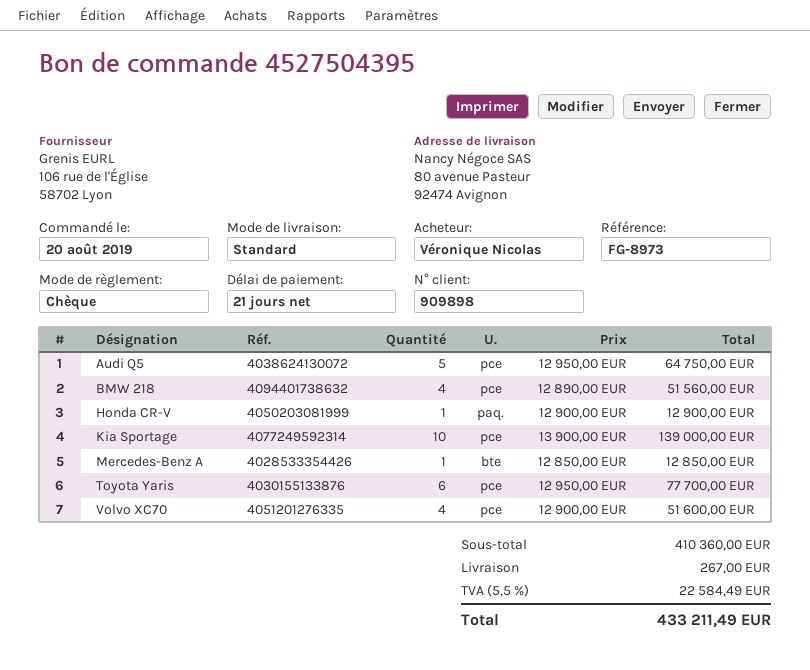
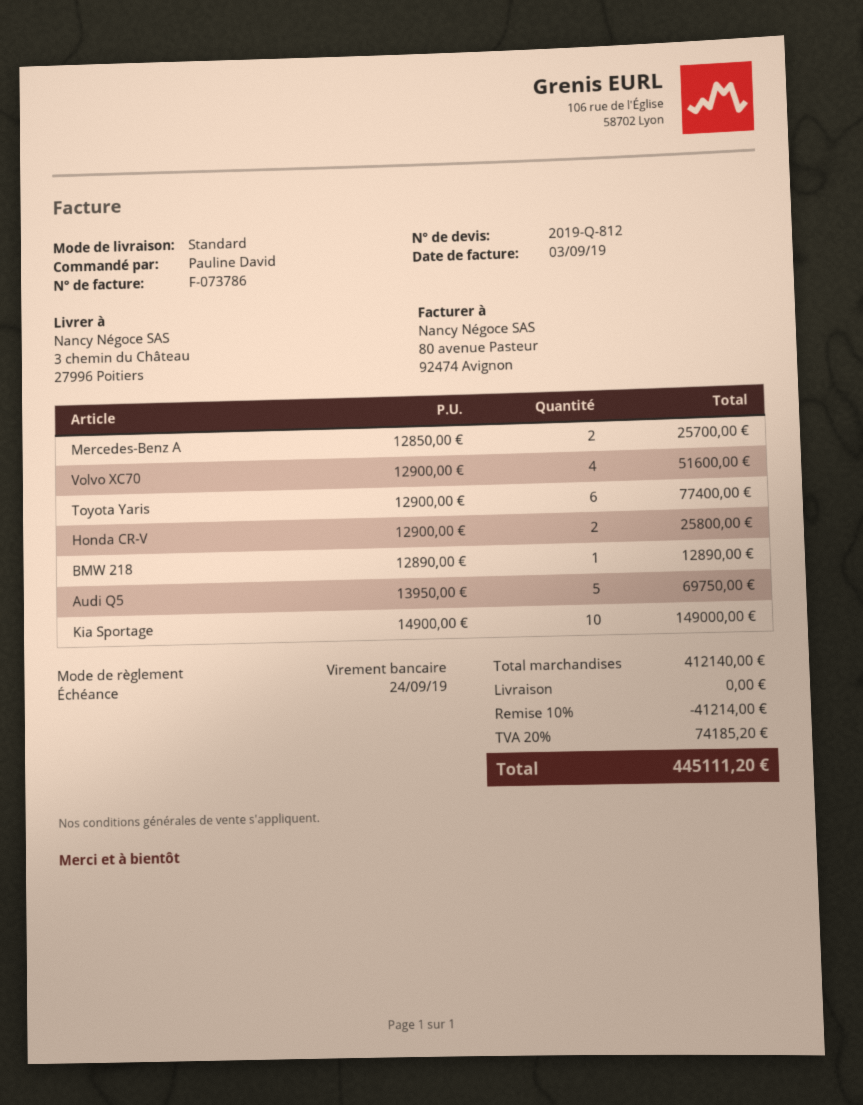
ordered by: Véronique Nicolas -> Pauline David
payment method: cheque -> bank transfer
ship to: 80 avenue Pasteur, 92474 Avignon -> 3 chemin du Château, 27996 Poitiers
Audi Q5: 5 x 12950.00 = 64750.00 -> 5 x 13950.00 = 69750.00
BMW 218: 4 x 12890.00 = 51560.00 -> 1 x 12890.00 = 12890.00
Honda CR-V: 1 x 12900.00 = 12900.00 -> 2 x 12900.00 = 25800.00
Kia Sportage: 10 x 13900.00 = 139000.00 -> 10 x 14900.00 = 149000.00
Mercedes-Benz A: 1 x 12850.00 = 12850.00 -> 2 x 12850.00 = 25700.00
Toyota Yaris: 6 x 12950.00 = 77700.00 -> 6 x 12900.00 = 77400.00
subtotal: 410360.00 -> 412140.00
discount: none -> 10% = 41214.00
shipping: 267.00 -> 0.00
tax: 5.5% = 22584.49 -> 20% = 74185.20
total: 433211.49 -> 445111.20

